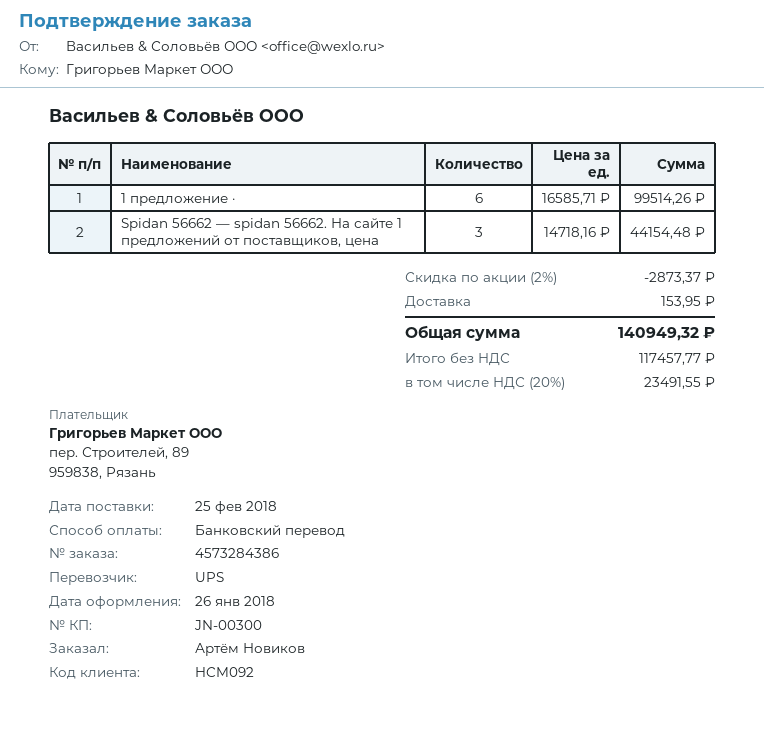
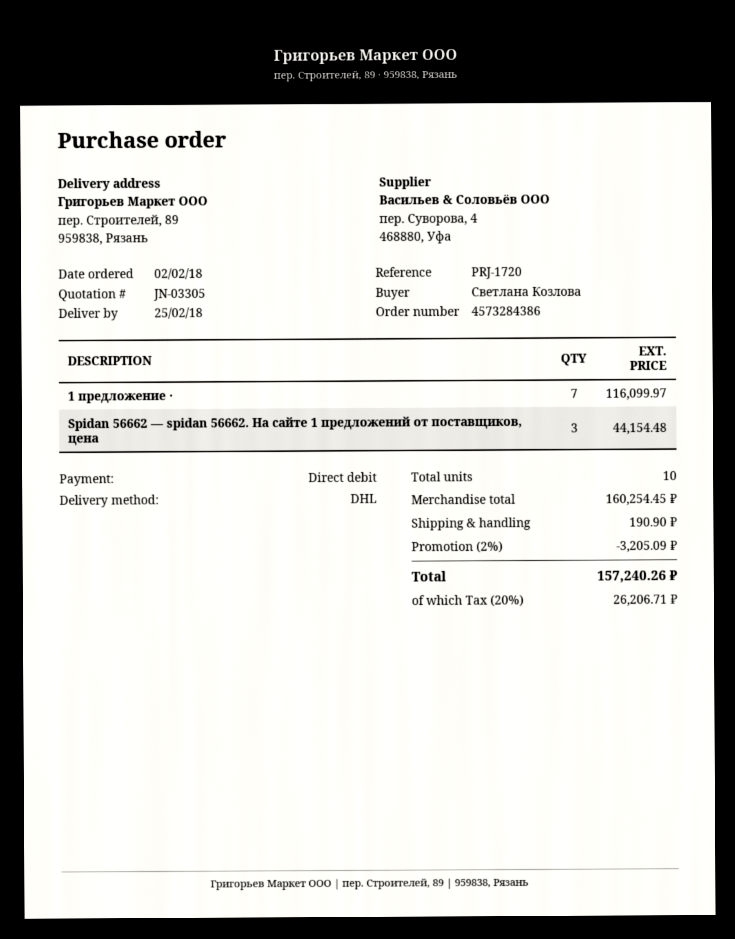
quote number: JN-00300 -> JN-03305
order date: 2018-01-26 -> 2018-02-02
ordered by: Артём Новиков -> Светлана Козлова
payment method: bank transfer -> direct debit
shipping method: UPS -> DHL
1 предложение ·: 6 for 99514.26 -> 7 for 116099.97
discount: 2% = 2873.37 -> 2% = 3205.09
shipping: 153.95 -> 190.90
tax: 20% = 23491.55 -> 20% = 26206.71
total: 140949.32 -> 157240.26

